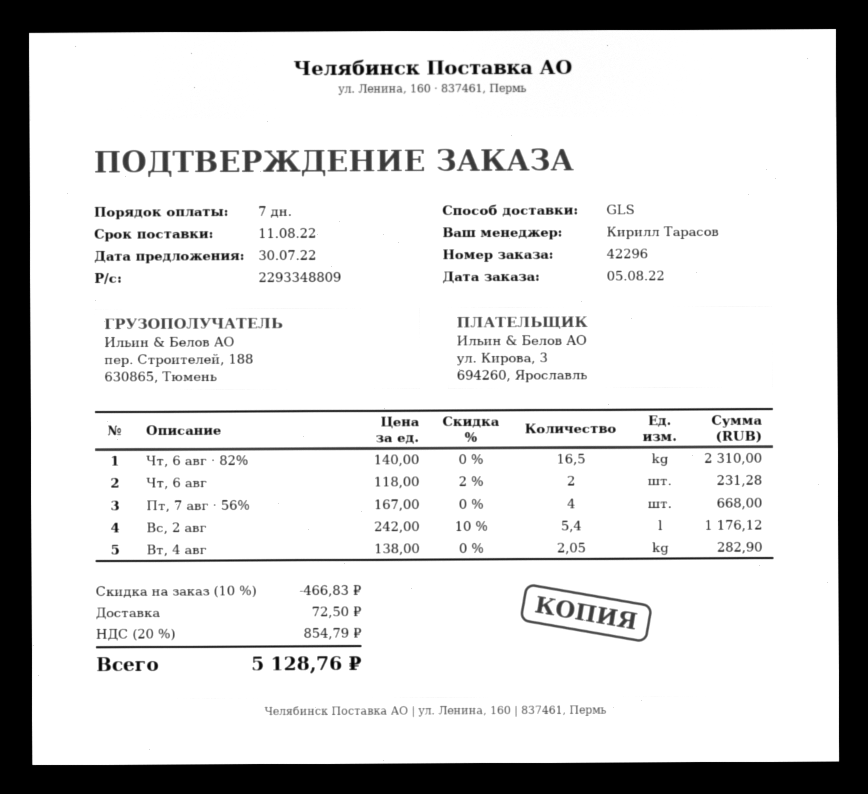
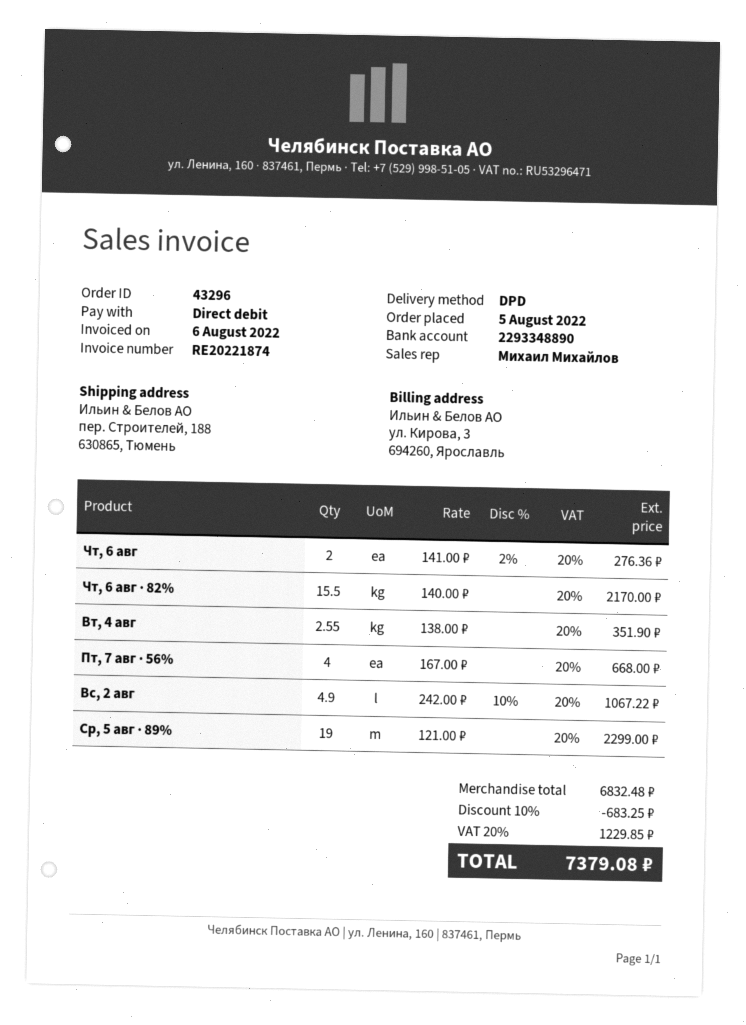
order number: 42296 -> 43296
sales rep: Кирилл Тарасов -> Михаил Михайлов
bank account: 2293348809 -> 2293348890
shipping method: GLS -> DPD
Чт, 6 авг · 82%: 16.5 x 140.00 = 2310.00 -> 15.5 x 140.00 = 2170.00
Чт, 6 авг: 2 x 118.00 - 2% = 231.28 -> 2 x 141.00 - 2% = 276.36
Вс, 2 авг: 5.4 x 242.00 - 10% = 1176.12 -> 4.9 x 242.00 - 10% = 1067.22
Вт, 4 авг: 2.05 x 138.00 = 282.90 -> 2.55 x 138.00 = 351.90
Ср, 5 авг · 89%: none -> 19 x 121.00 = 2299.00
discount: 10% = 466.83 -> 10% = 683.25
shipping: 72.50 -> none
tax: 20% = 854.79 -> 20% = 1229.85
total: 5128.76 -> 7379.08

